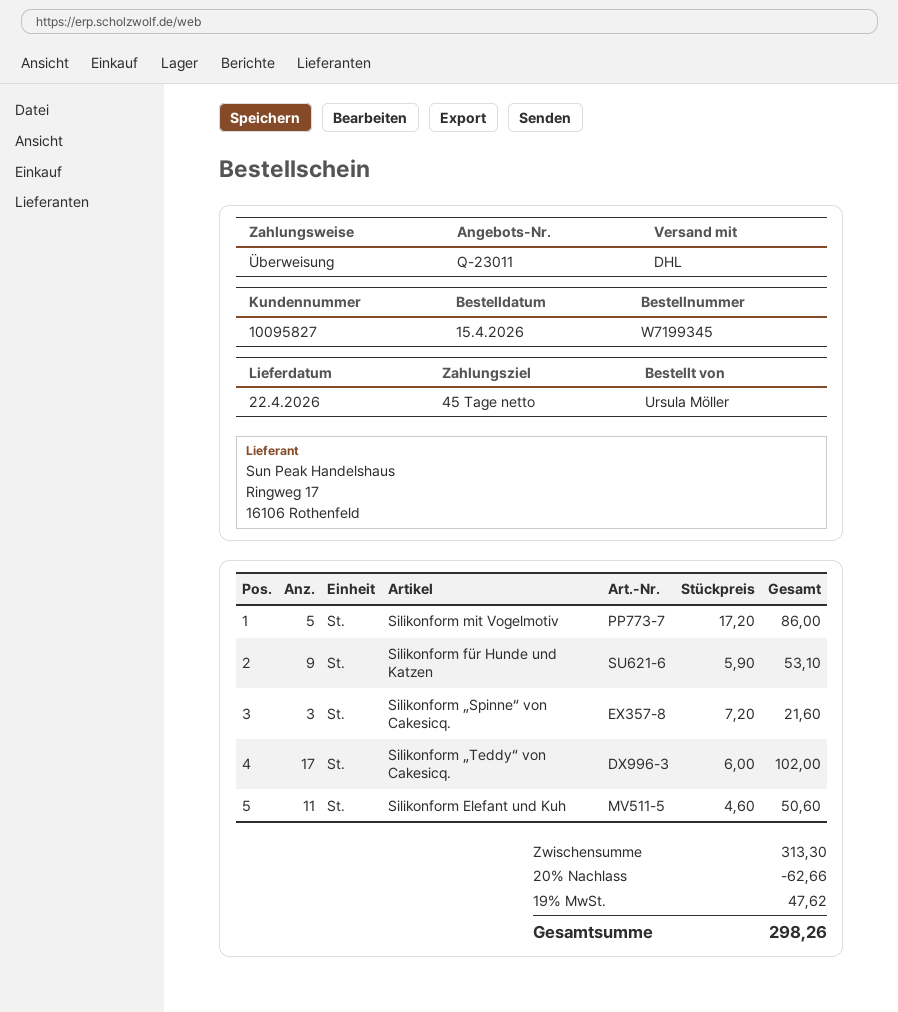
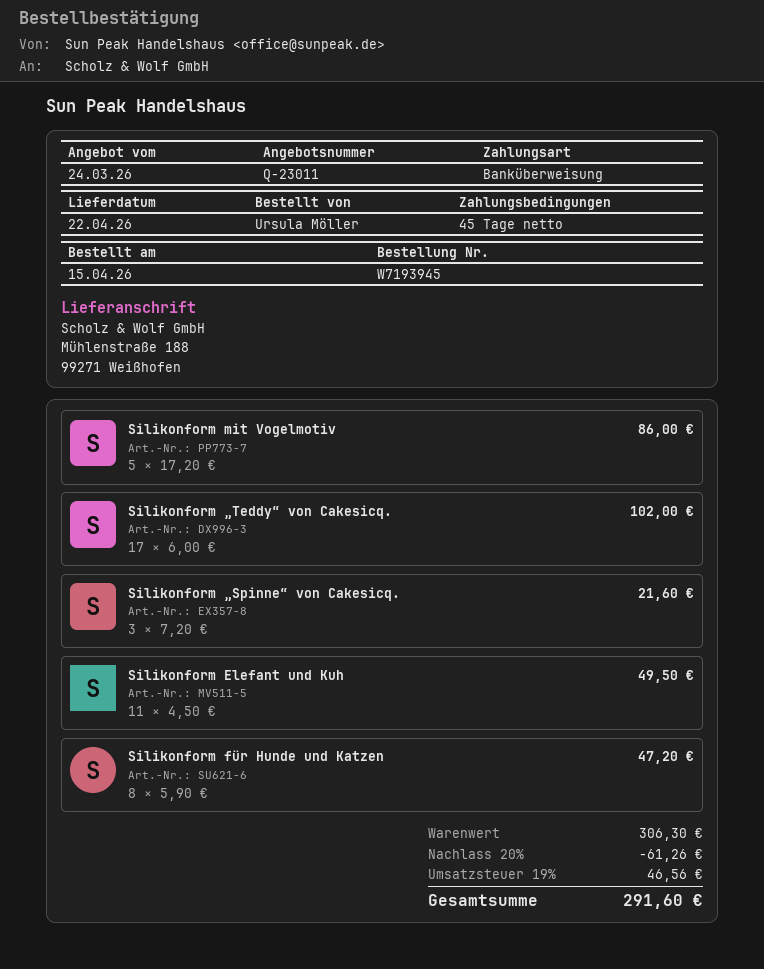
order number: W7199345 -> W7193945
Silikonform für Hunde und Katzen: 9 x 5.90 = 53.10 -> 8 x 5.90 = 47.20
Silikonform Elefant und Kuh: 11 x 4.60 = 50.60 -> 11 x 4.50 = 49.50
subtotal: 313.30 -> 306.30
discount: 20% = 62.66 -> 20% = 61.26
tax: 19% = 47.62 -> 19% = 46.56
total: 298.26 -> 291.60

